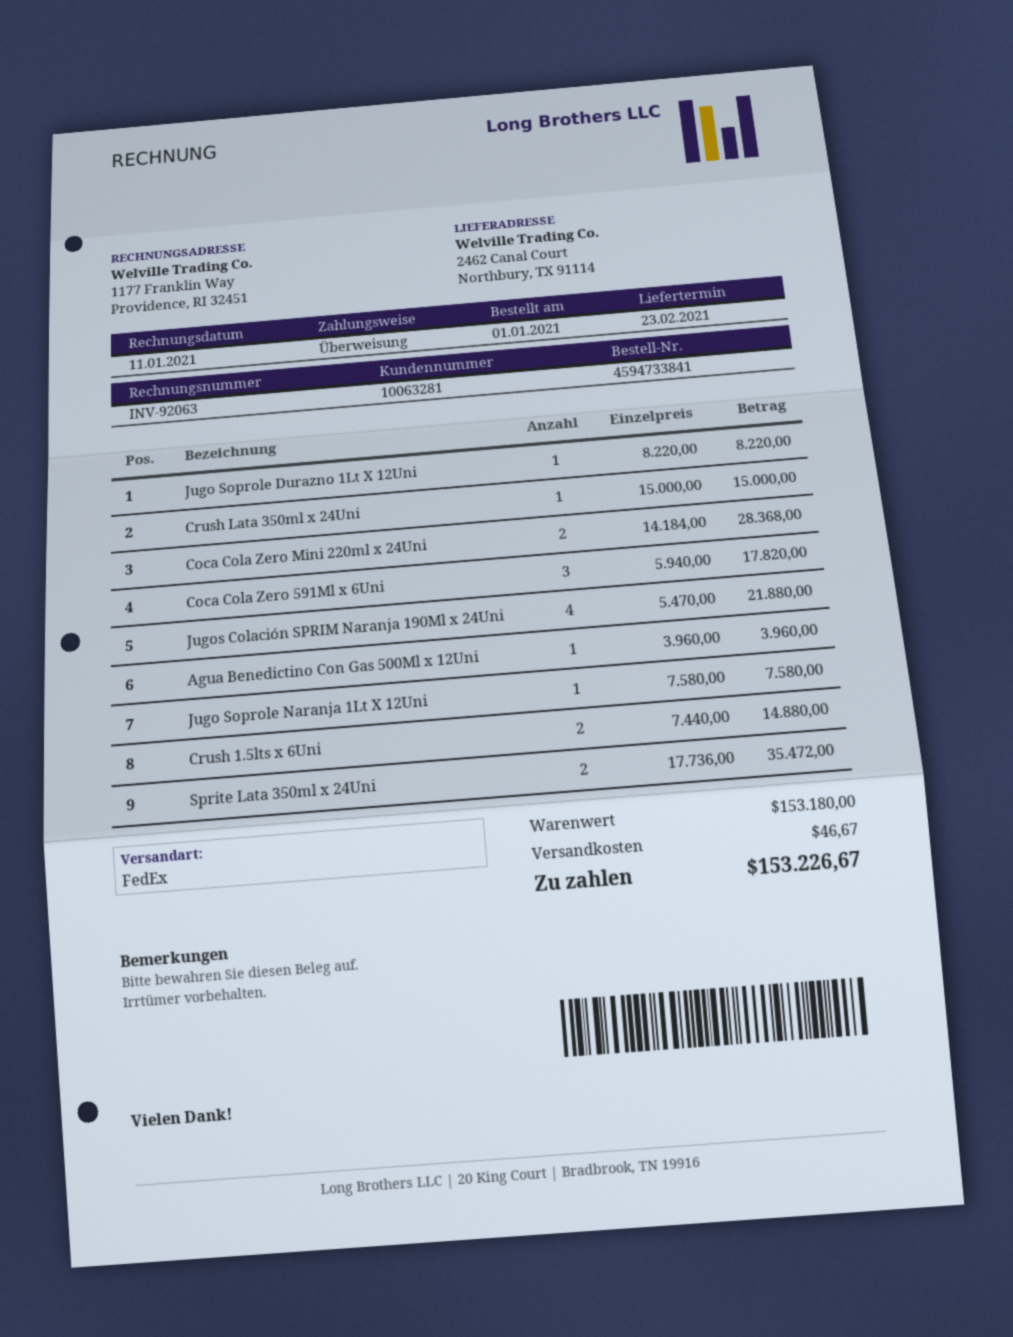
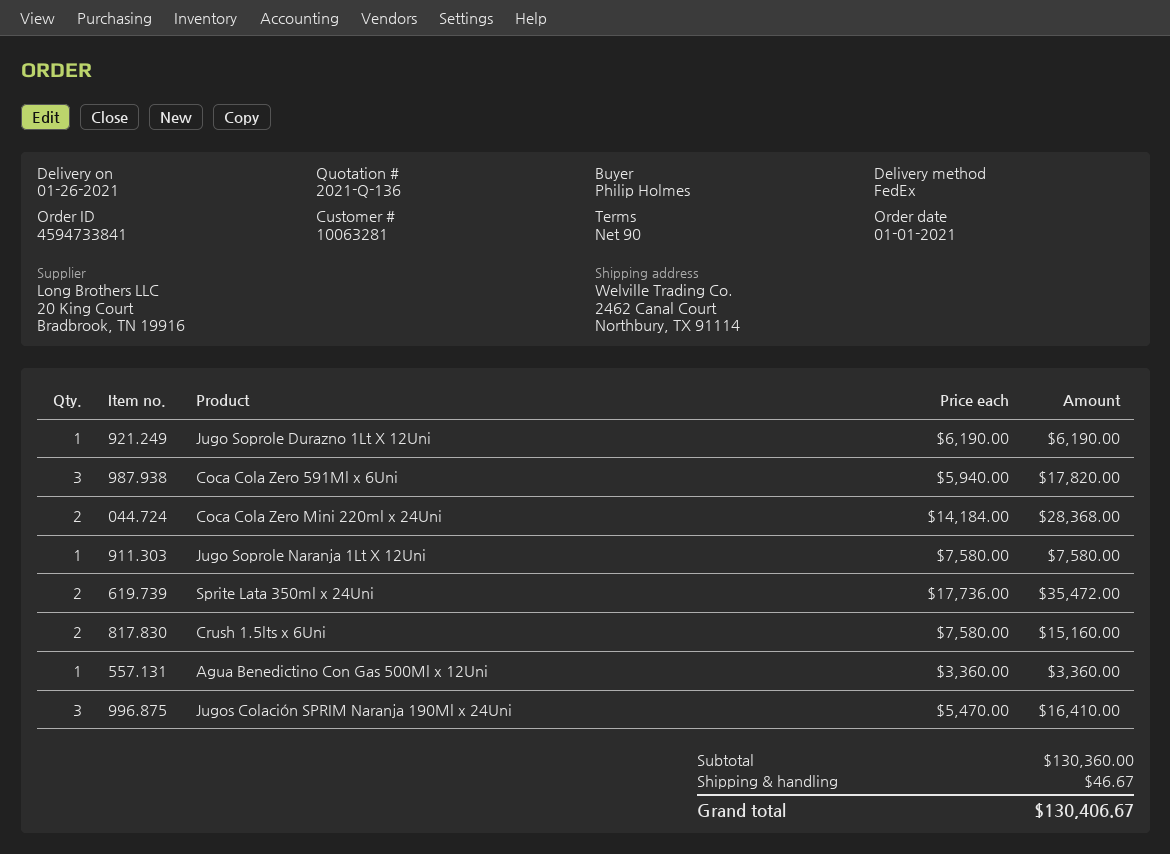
delivery date: 2021-02-23 -> 2021-01-26
Jugo Soprole Durazno 1Lt X 12Uni: 1 x 8220.00 = 8220.00 -> 1 x 6190.00 = 6190.00
Crush Lata 350ml x 24Uni: 1 x 15000.00 = 15000.00 -> none
Jugos Colación SPRIM Naranja 190Ml x 24Uni: 4 x 5470.00 = 21880.00 -> 3 x 5470.00 = 16410.00
Agua Benedictino Con Gas 500Ml x 12Uni: 1 x 3960.00 = 3960.00 -> 1 x 3360.00 = 3360.00
Crush 1.5lts x 6Uni: 2 x 7440.00 = 14880.00 -> 2 x 7580.00 = 15160.00
subtotal: 153180.00 -> 130360.00
total: 153226.67 -> 130406.67

